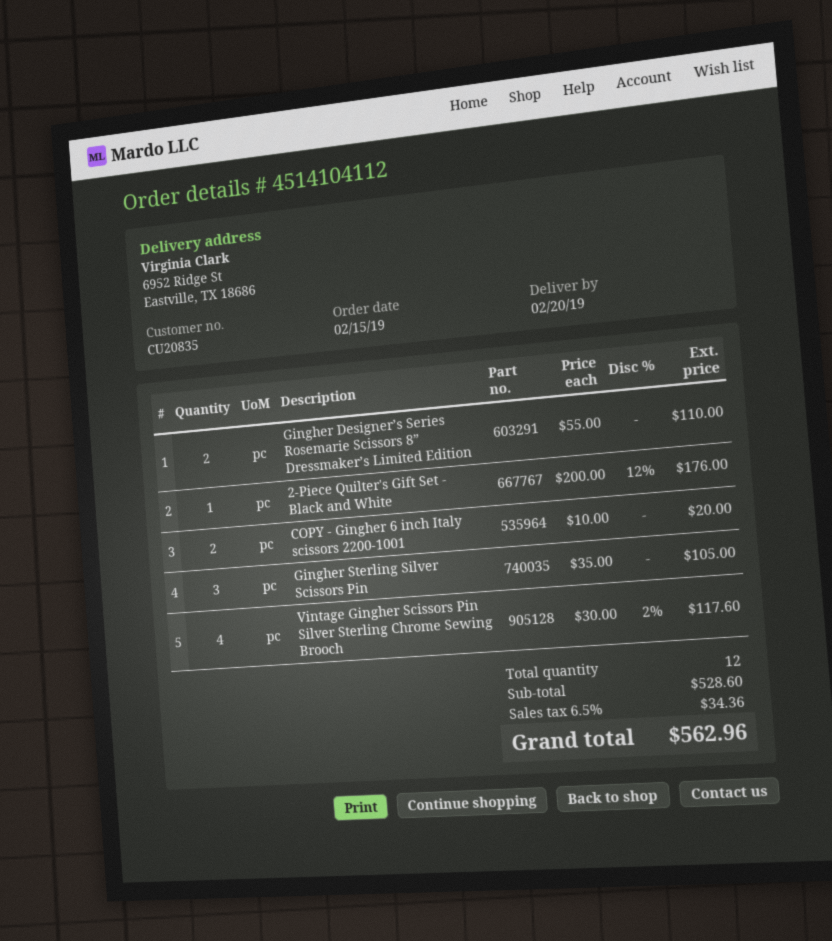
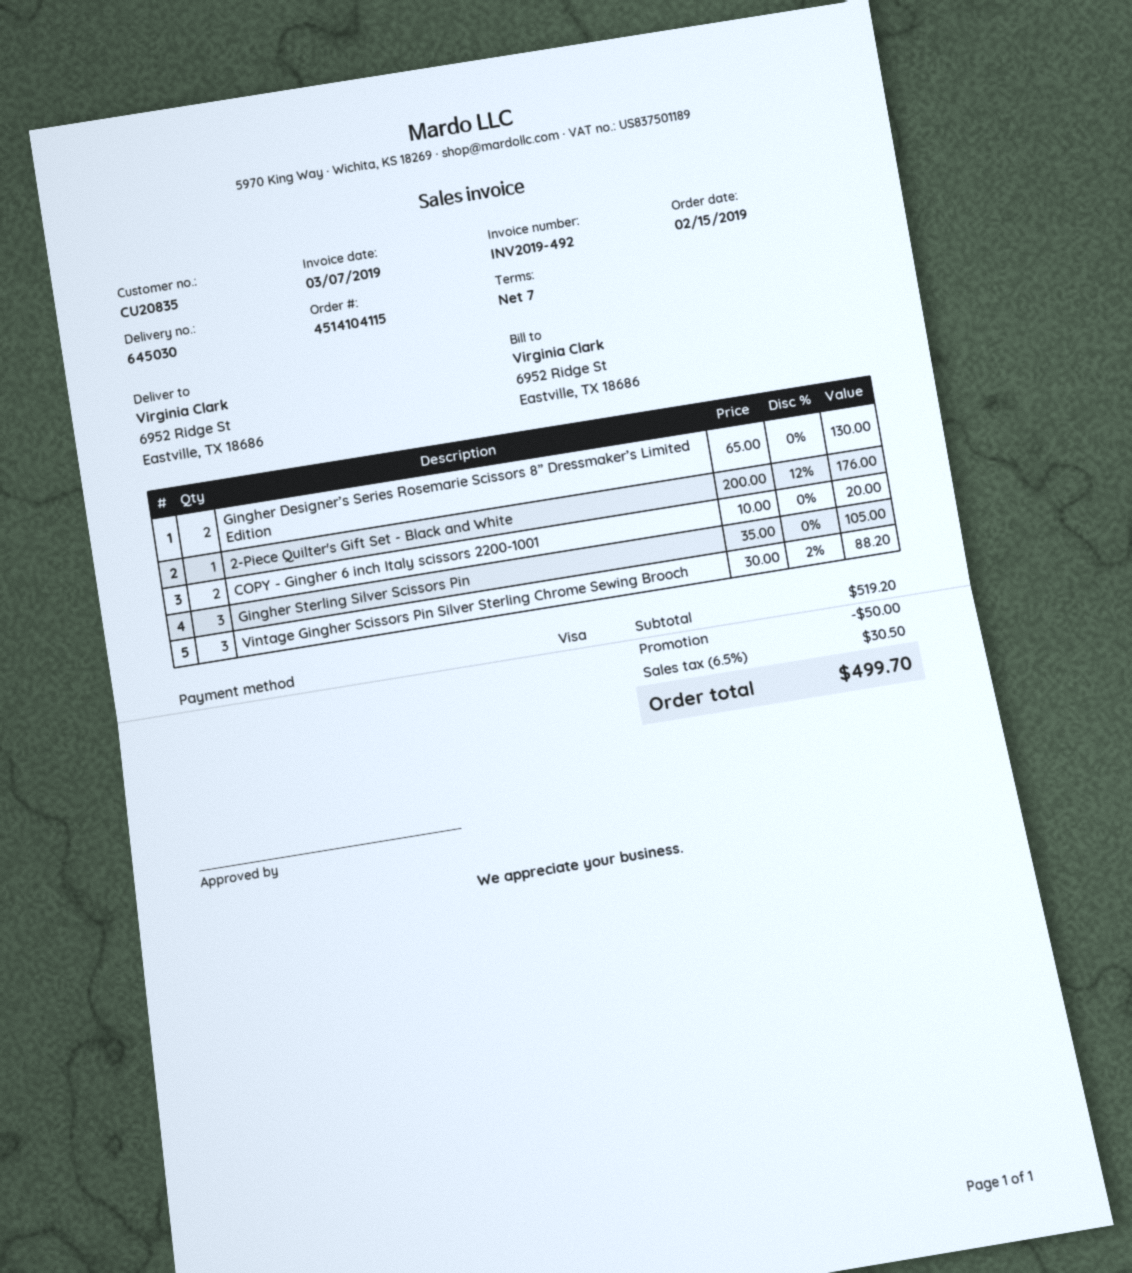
order number: 4514104112 -> 4514104115
Gingher Designer’s Series Rosemarie Scissors 8” Dressmaker’s Limited Edition: 2 x 55.00 = 110.00 -> 2 x 65.00 = 130.00
Vintage Gingher Scissors Pin Silver Sterling Chrome Sewing Brooch: 4 x 30.00 - 2% = 117.60 -> 3 x 30.00 - 2% = 88.20
subtotal: 528.60 -> 519.20
discount: none -> 50.00
tax: 6.5% = 34.36 -> 6.5% = 30.50
total: 562.96 -> 499.70

